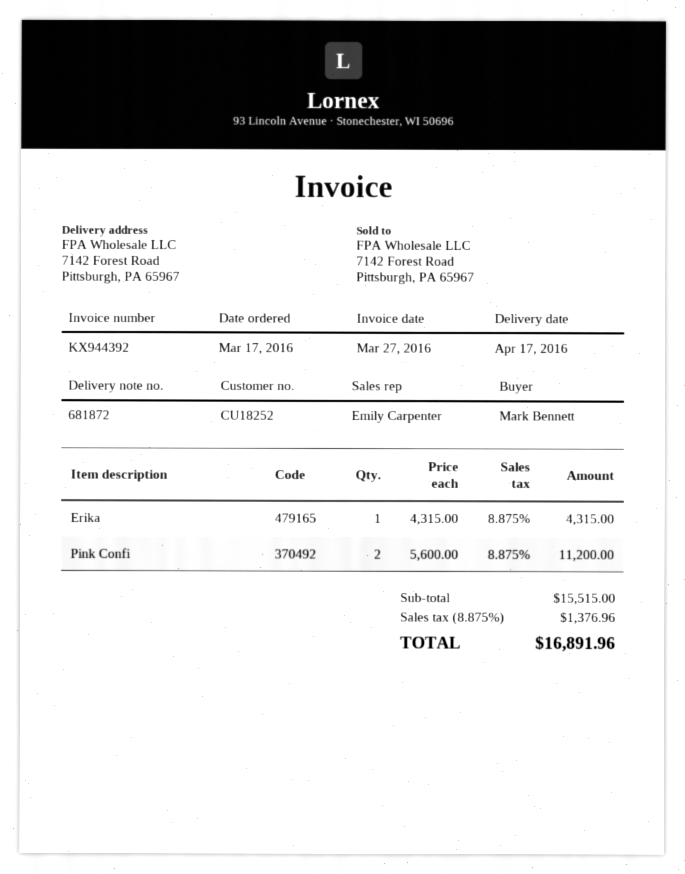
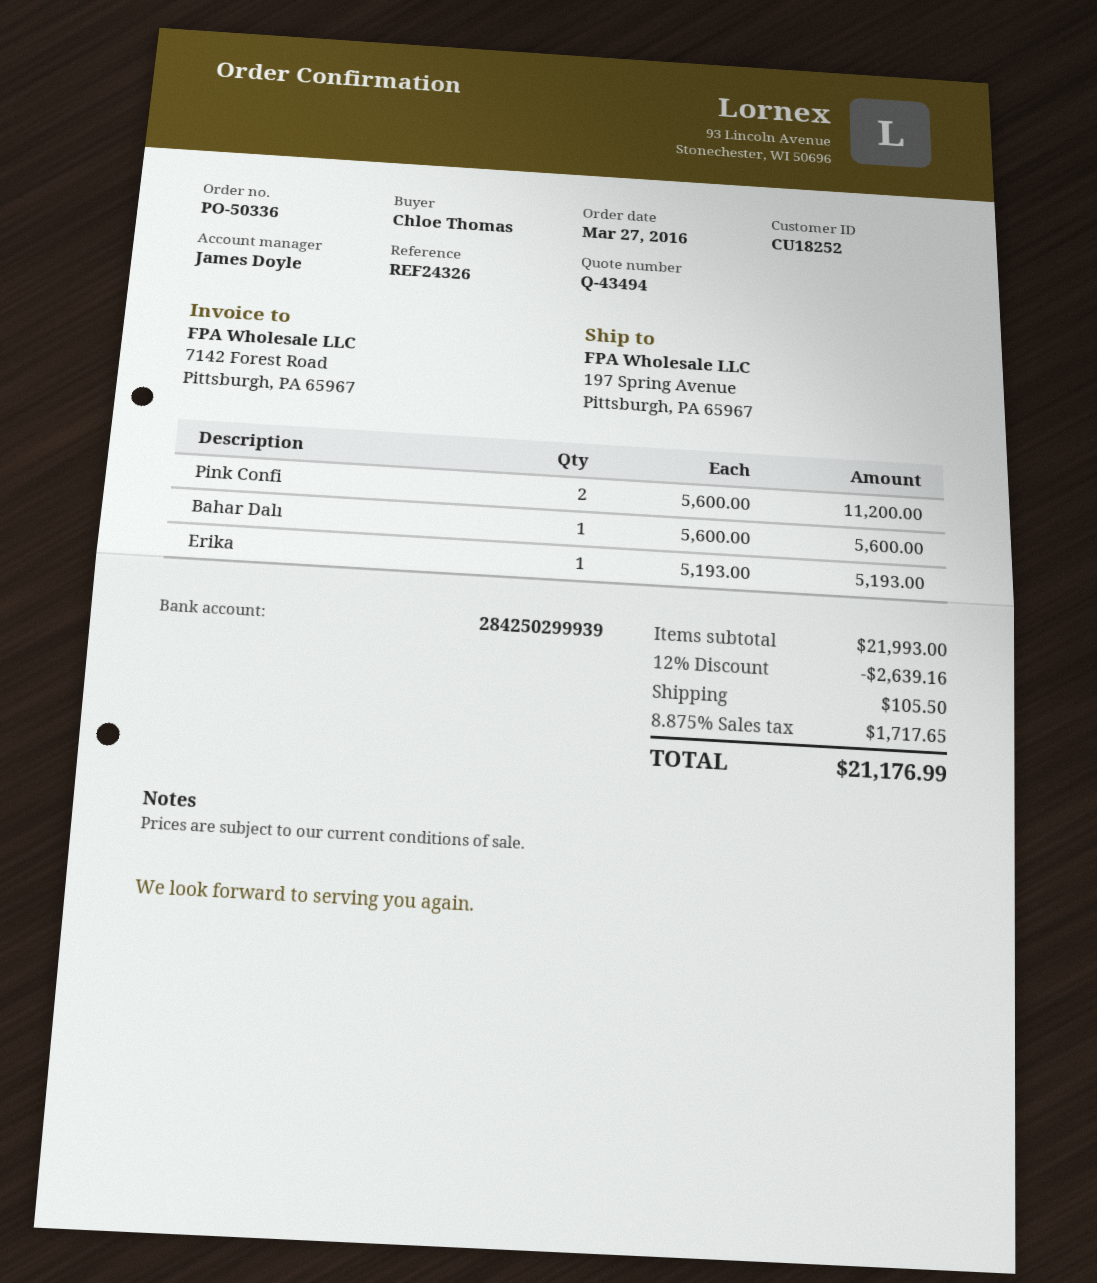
order date: 2016-03-17 -> 2016-03-27
ordered by: Mark Bennett -> Chloe Thomas
sales rep: Emily Carpenter -> James Doyle
ship to: 7142 Forest Road, Pittsburgh, PA 65967 -> 197 Spring Avenue, Pittsburgh, PA 65967
Erika: 1 x 4315.00 = 4315.00 -> 1 x 5193.00 = 5193.00
Bahar Dalı: none -> 1 x 5600.00 = 5600.00
subtotal: 15515.00 -> 21993.00
discount: none -> 12% = 2639.16
shipping: none -> 105.50
tax: 8.875% = 1376.96 -> 8.875% = 1717.65
total: 16891.96 -> 21176.99

